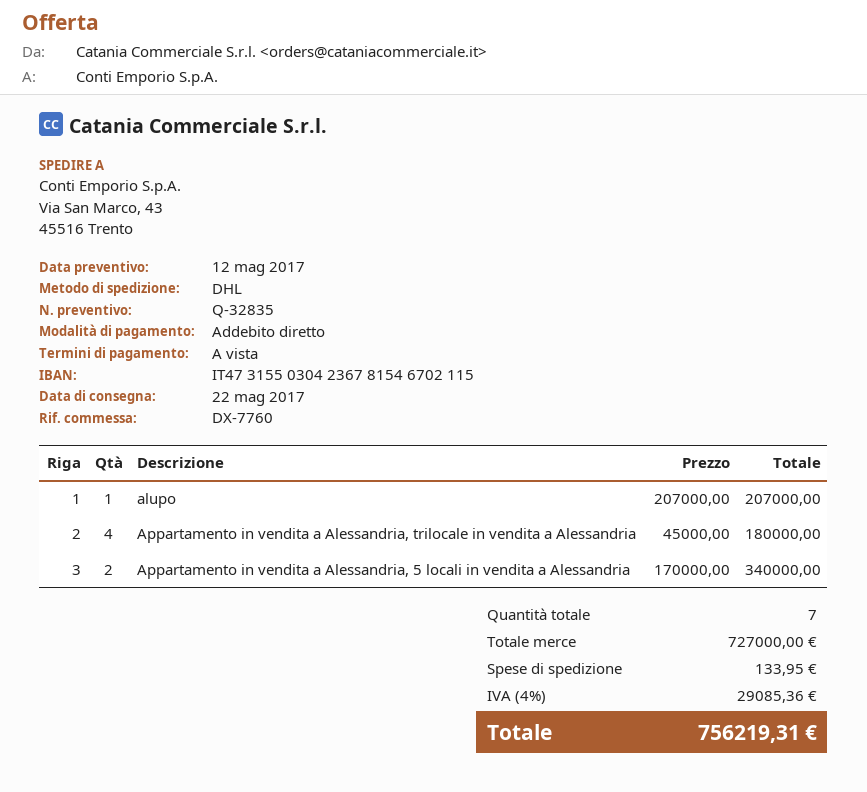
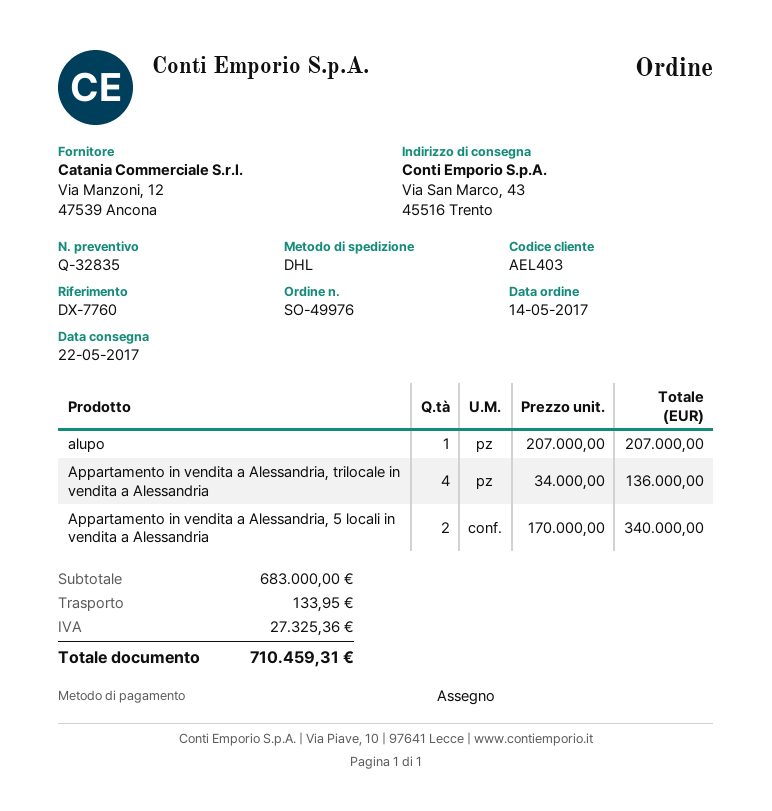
payment method: direct debit -> cheque
Appartamento in vendita a Alessandria, trilocale in vendita a Alessandria: 4 x 45000.00 = 180000.00 -> 4 x 34000.00 = 136000.00
subtotal: 727000.00 -> 683000.00
tax: 29085.36 -> 27325.36
total: 756219.31 -> 710459.31

